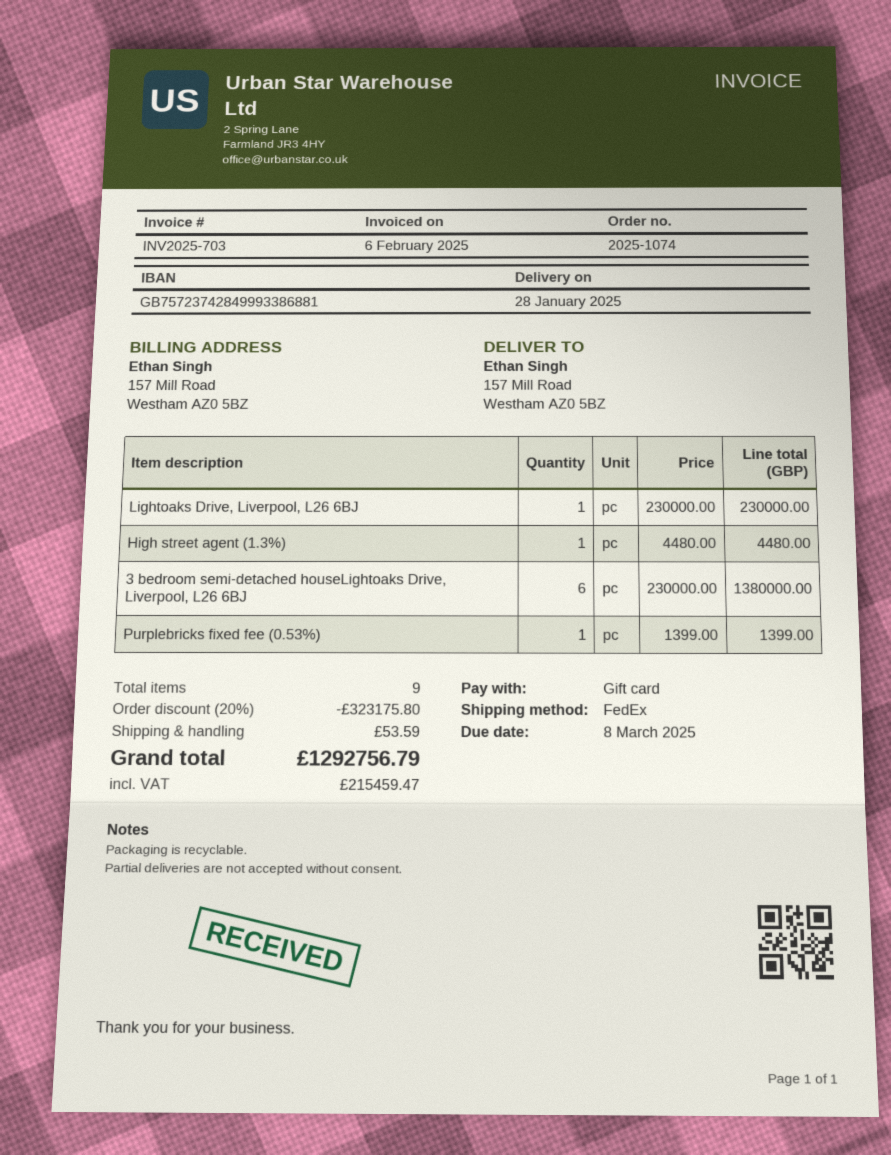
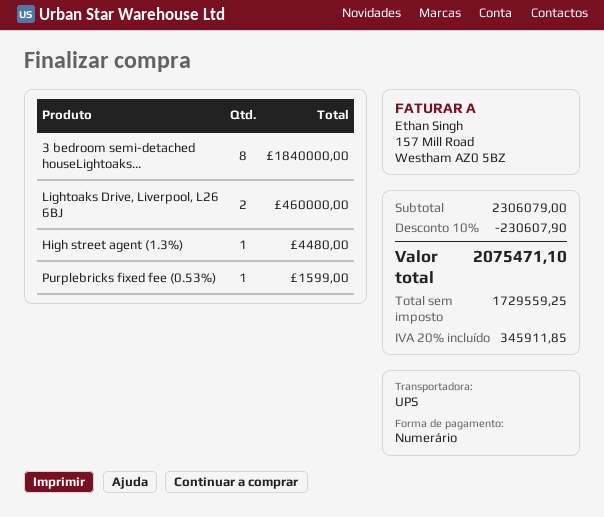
payment method: gift card -> cash
shipping method: FedEx -> UPS
Lightoaks Drive, Liverpool, L26 6BJ: 1 for 230000.00 -> 2 for 460000.00
3 bedroom semi-detached houseLightoaks Drive, Liverpool, L26 6BJ: 6 for 1380000.00 -> 8 for 1840000.00
Purplebricks fixed fee (0.53%): 1 for 1399.00 -> 1 for 1599.00
discount: 20% = 323175.80 -> 10% = 230607.90
shipping: 53.59 -> none
tax: 215459.47 -> 345911.85
total: 1292756.79 -> 2075471.10

